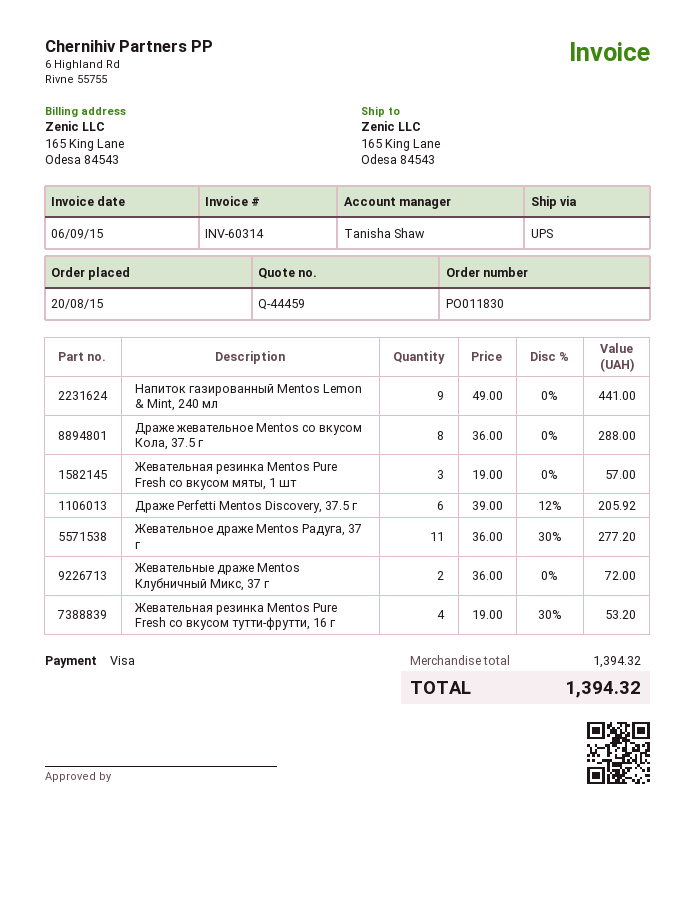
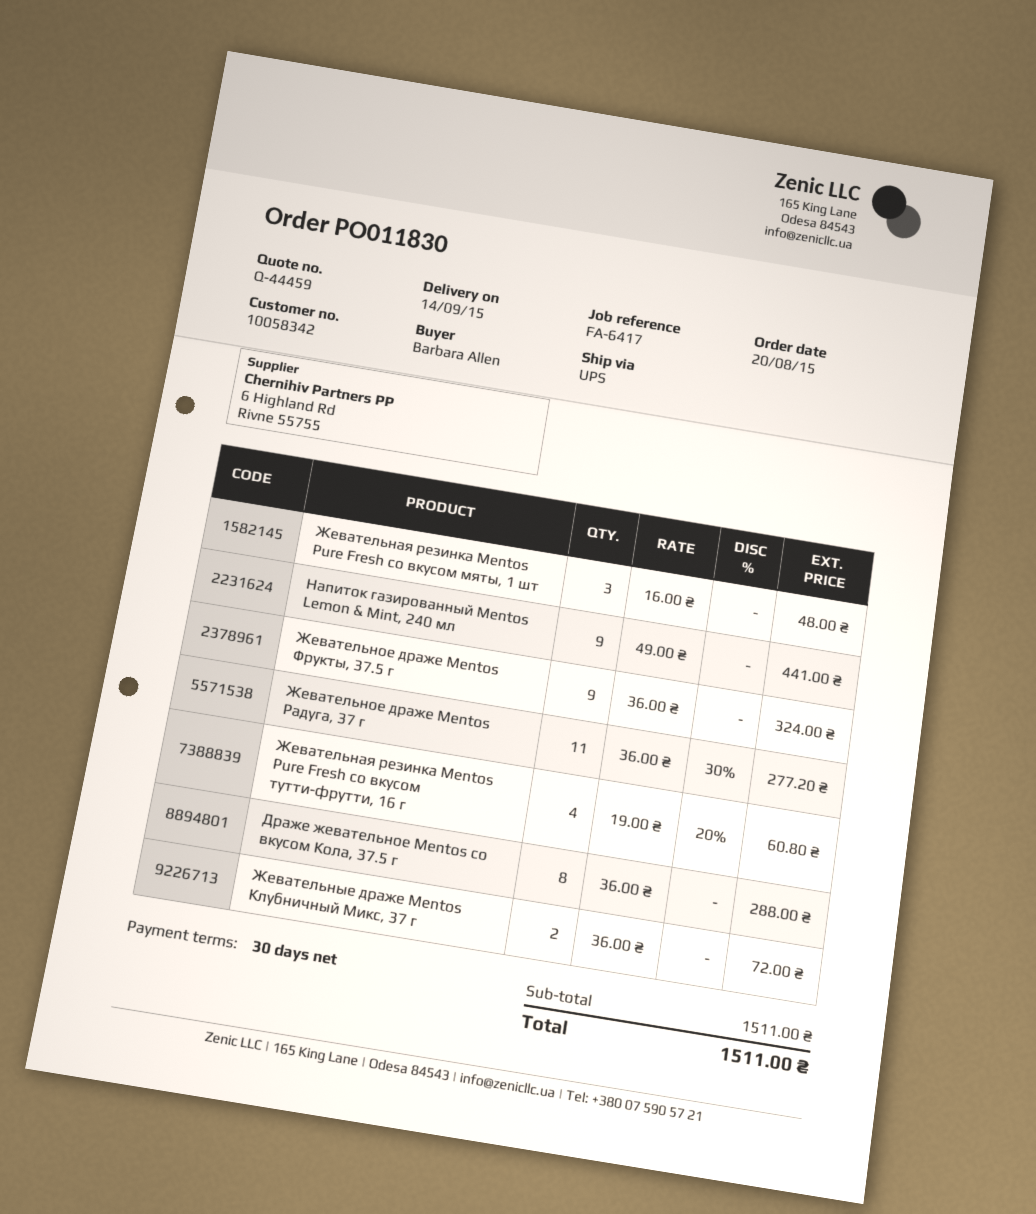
Жевательная резинка Mentos Pure Fresh со вкусом мяты, 1 шт: 3 x 19.00 = 57.00 -> 3 x 16.00 = 48.00
Драже Perfetti Mentos Discovery, 37.5 г: 6 x 39.00 - 12% = 205.92 -> none
Жевательная резинка Mentos Pure Fresh со вкусом тутти-фрутти, 16 г: 4 x 19.00 - 30% = 53.20 -> 4 x 19.00 - 20% = 60.80
Жевательное драже Mentos Фрукты, 37.5 г: none -> 9 x 36.00 = 324.00
subtotal: 1394.32 -> 1511.00
total: 1394.32 -> 1511.00

